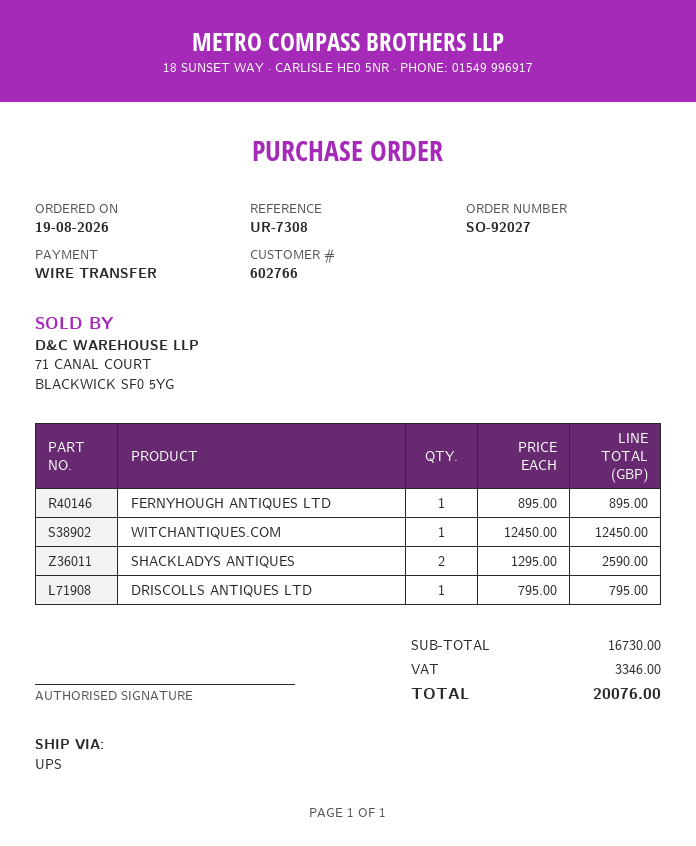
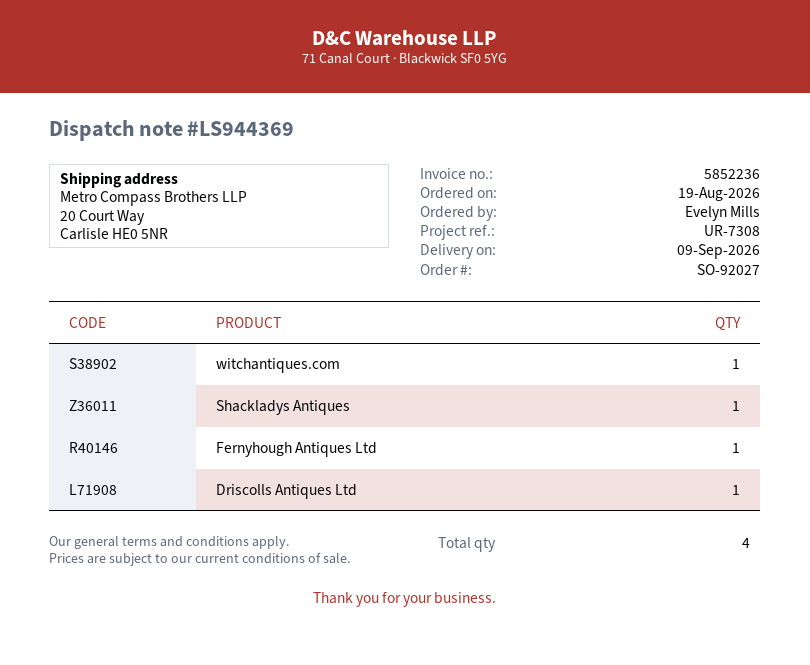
SHACKLADYS ANTIQUES: 2 -> 1

